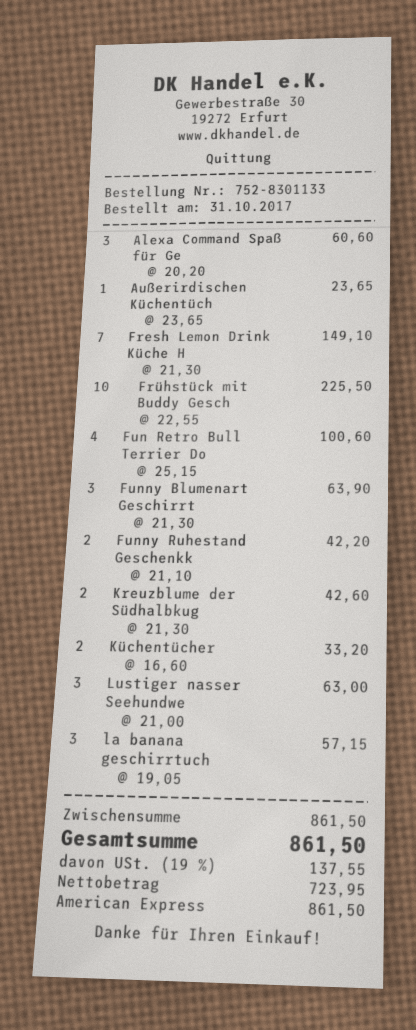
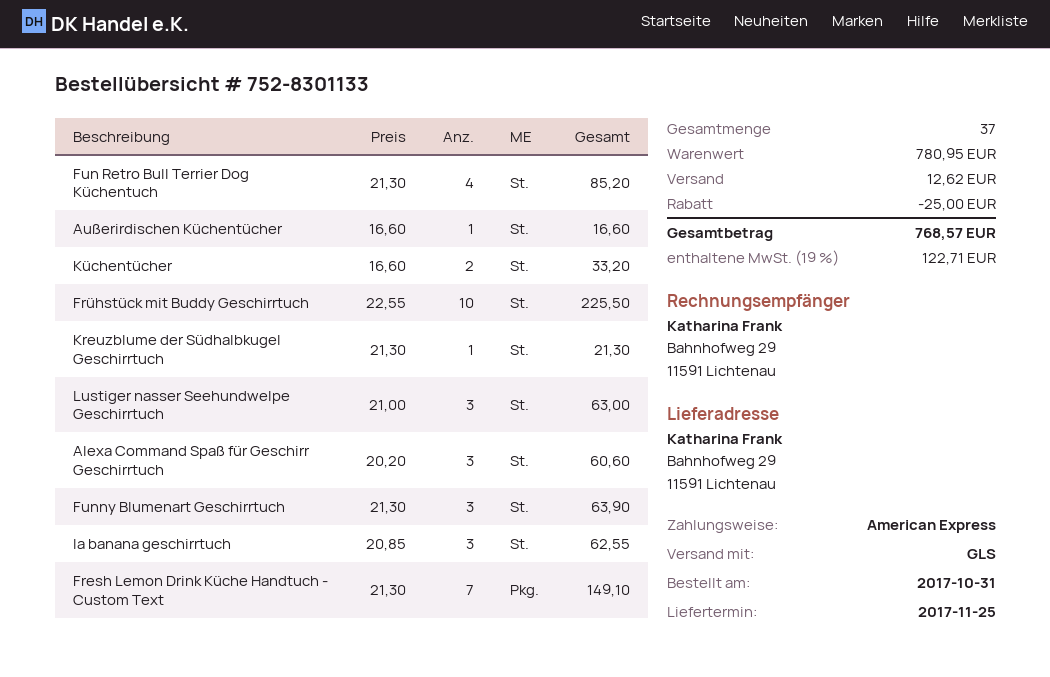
Außerirdischen Küchentüch: 1 x 23.65 = 23.65 -> 1 x 16.60 = 16.60
Fun Retro Bull Terrier Do: 4 x 25.15 = 100.60 -> 4 x 21.30 = 85.20
Funny Ruhestand Geschenkk: 2 x 21.10 = 42.20 -> none
Kreuzblume der Südhalbkug: 2 x 21.30 = 42.60 -> 1 x 21.30 = 21.30
la banana geschirrtuch: 3 x 19.05 = 57.15 -> 3 x 20.85 = 62.55
subtotal: 861.50 -> 780.95
discount: none -> 25.00
shipping: none -> 12.62
tax: 19% = 137.55 -> 19% = 122.71
total: 861.50 -> 768.57

